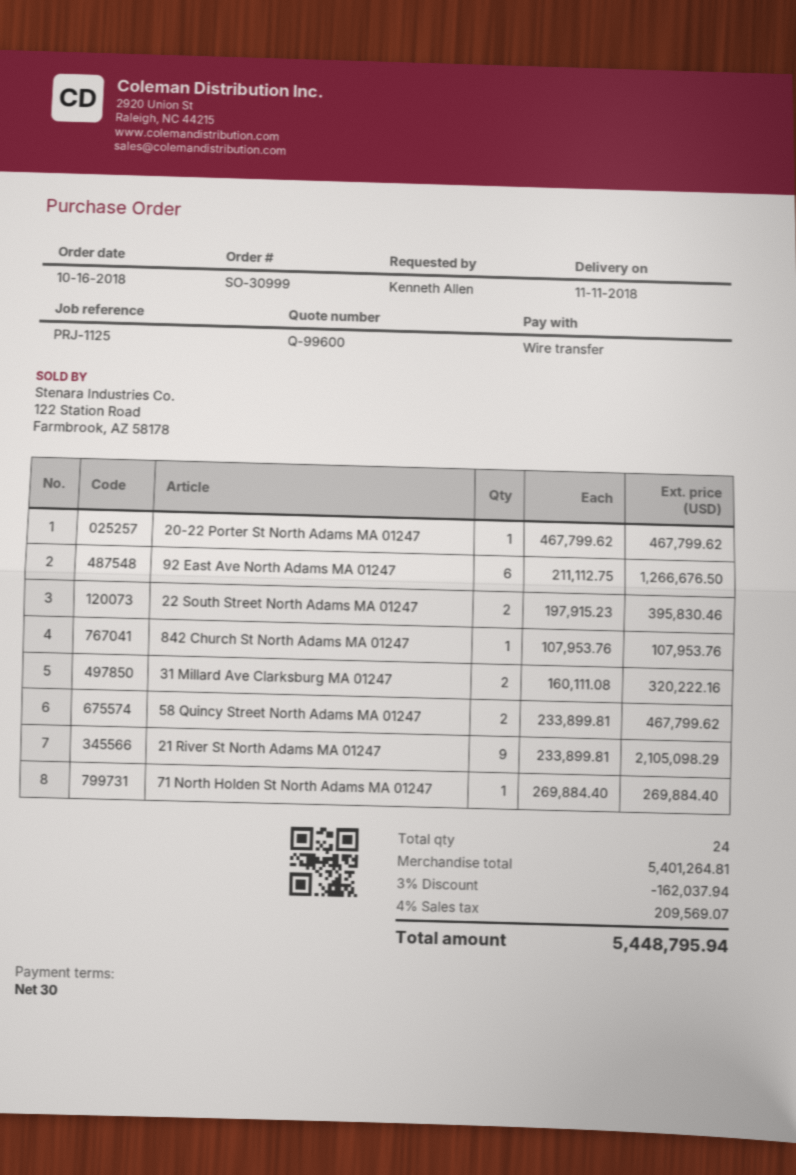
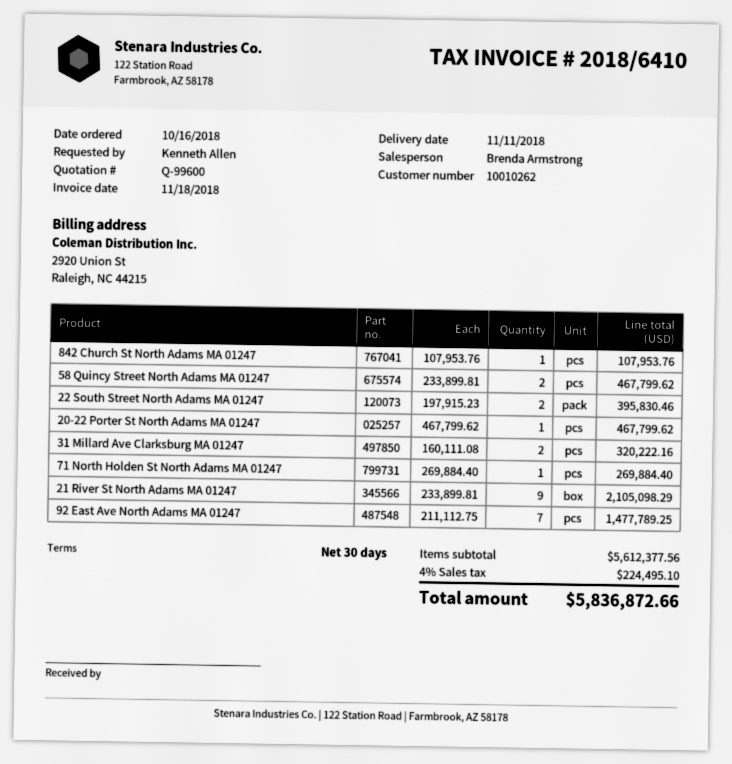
92 East Ave North Adams MA 01247: 6 x 211112.75 = 1266676.50 -> 7 x 211112.75 = 1477789.25
subtotal: 5401264.81 -> 5612377.56
discount: 3% = 162037.94 -> none
tax: 4% = 209569.07 -> 4% = 224495.10
total: 5448795.94 -> 5836872.66

